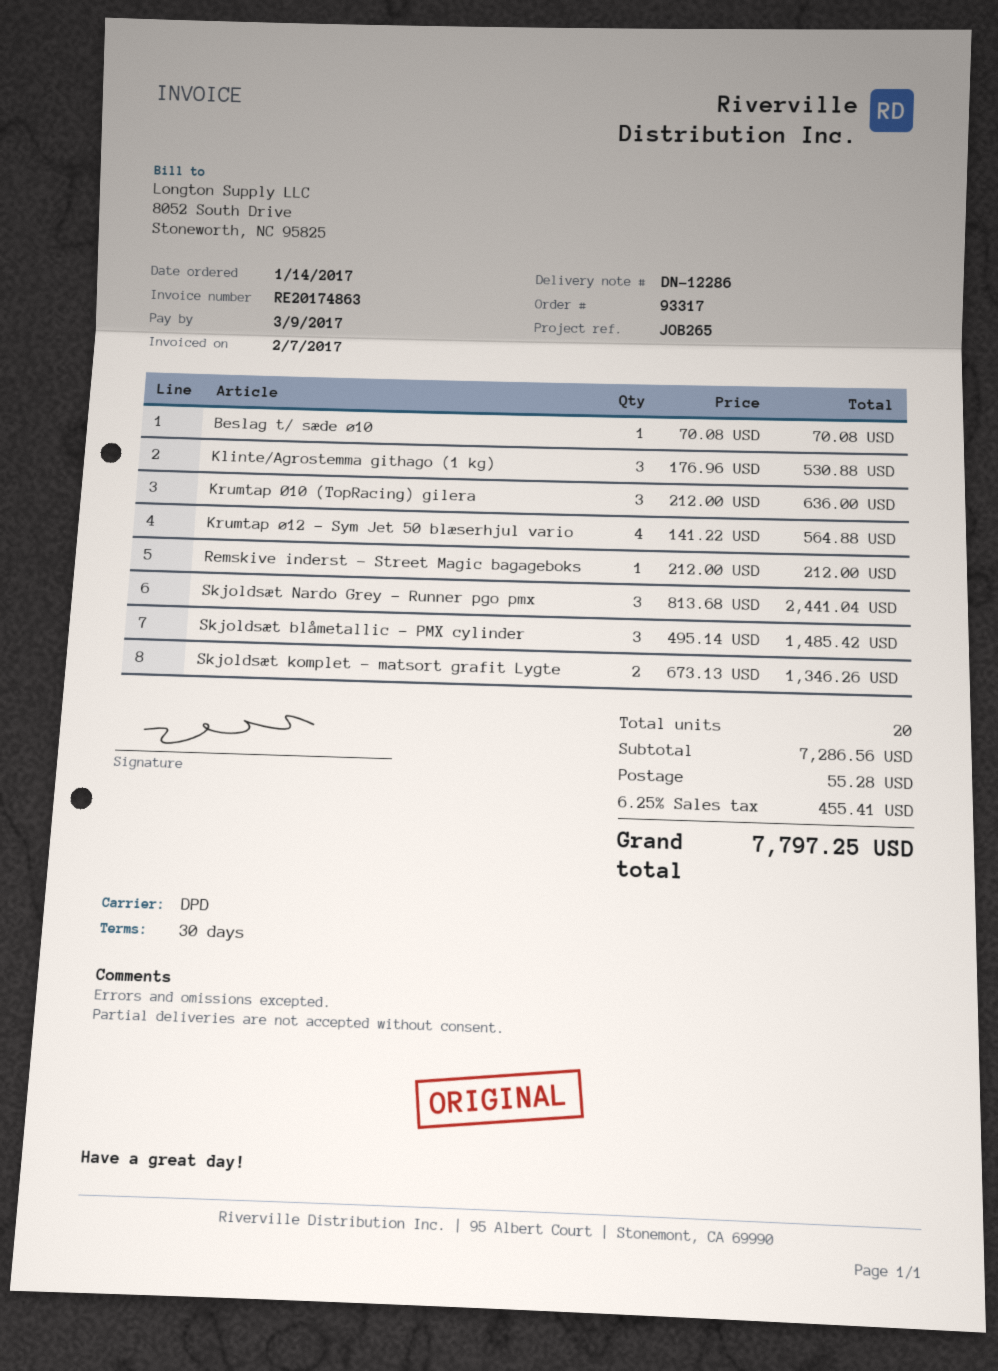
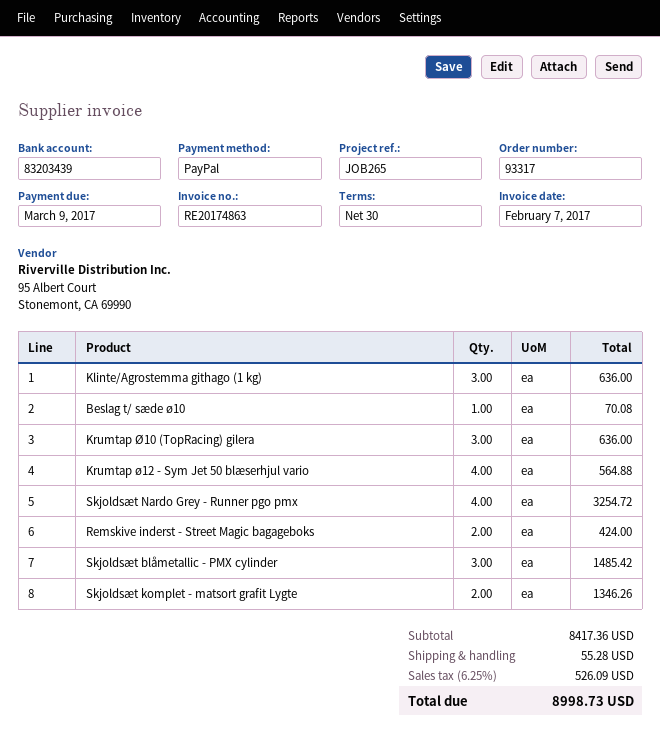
Klinte/Agrostemma githago (1 kg): 3 for 530.88 -> 3 for 636.00
Remskive inderst - Street Magic bagageboks: 1 for 212.00 -> 2 for 424.00
Skjoldsæt Nardo Grey - Runner pgo pmx: 3 for 2441.04 -> 4 for 3254.72
subtotal: 7286.56 -> 8417.36
tax: 6.25% = 455.41 -> 6.25% = 526.09
total: 7797.25 -> 8998.73

